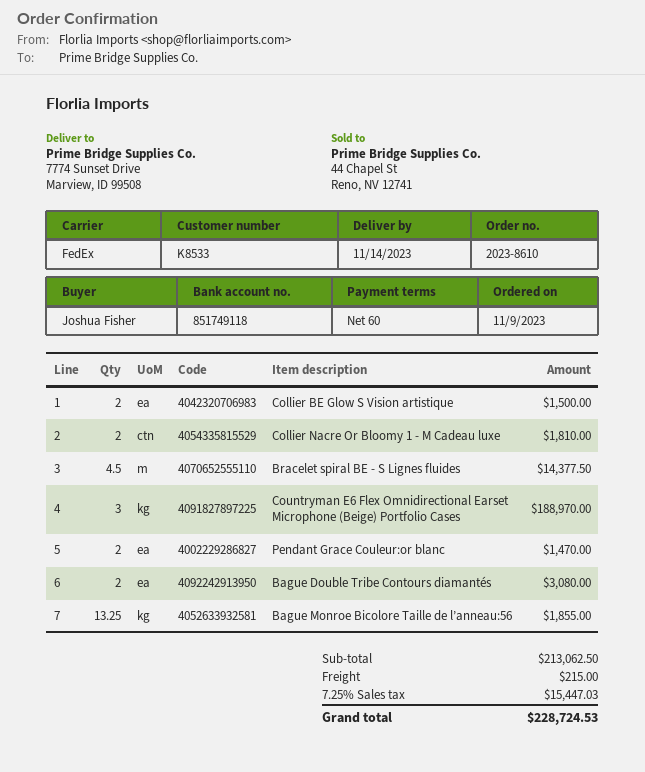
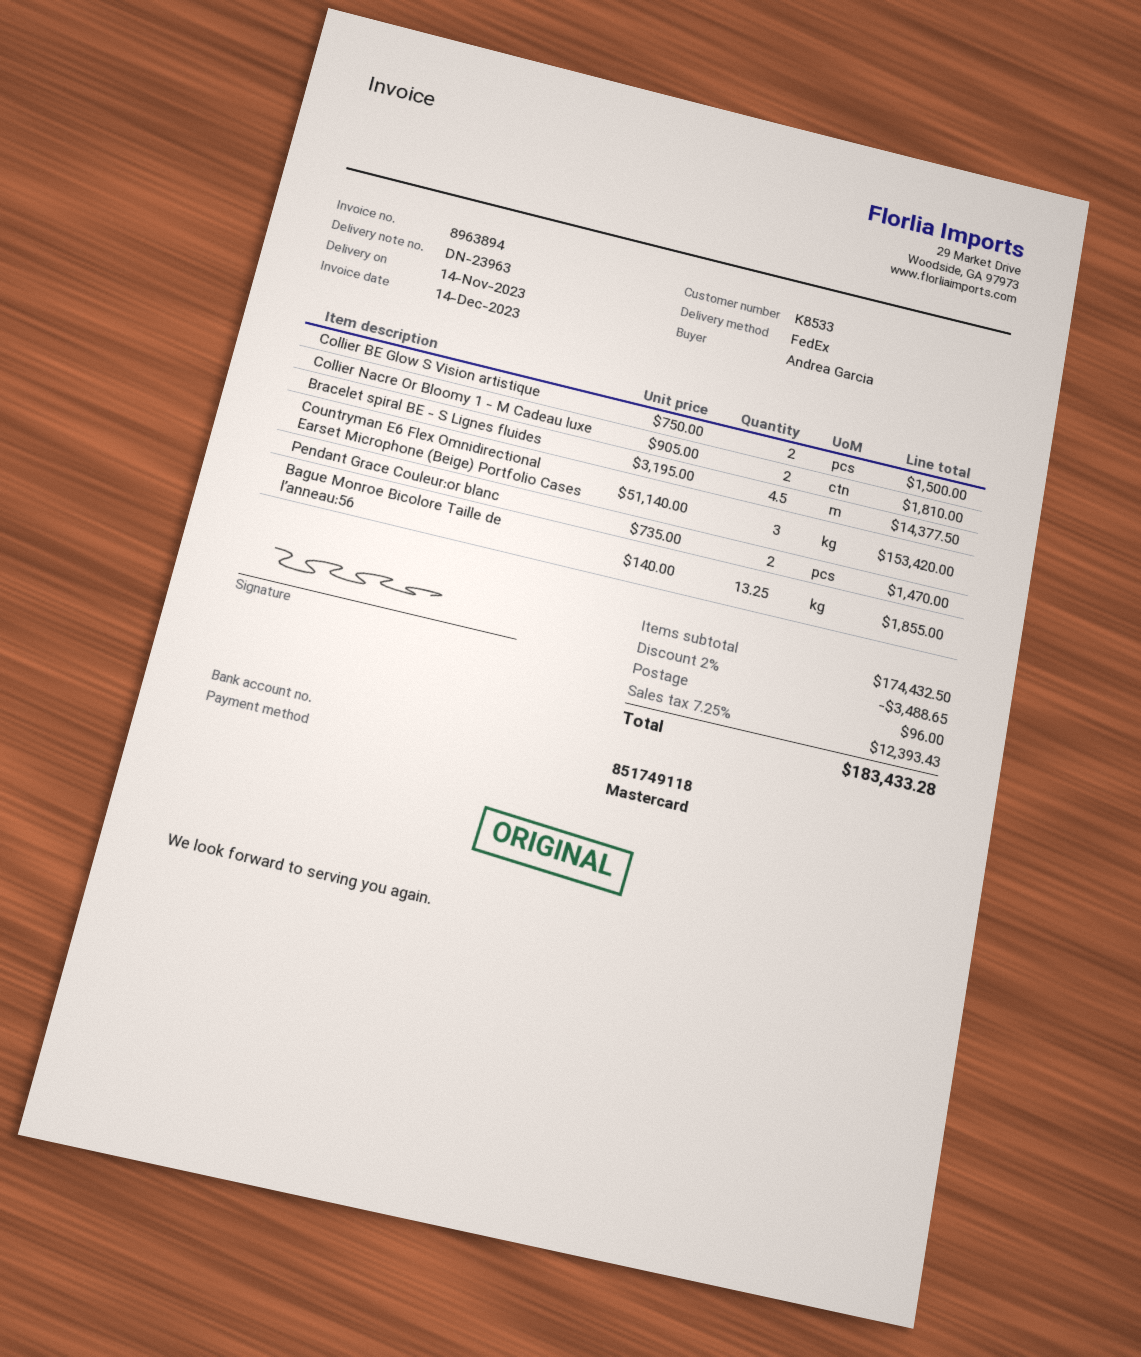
ordered by: Joshua Fisher -> Andrea Garcia
Countryman E6 Flex Omnidirectional Earset Microphone (Beige) Portfolio Cases: 3 for 188970.00 -> 3 for 153420.00
Bague Double Tribe Contours diamantés: 2 for 3080.00 -> none
subtotal: 213062.50 -> 174432.50
discount: none -> 2% = 3488.65
shipping: 215.00 -> 96.00
tax: 7.25% = 15447.03 -> 7.25% = 12393.43
total: 228724.53 -> 183433.28

